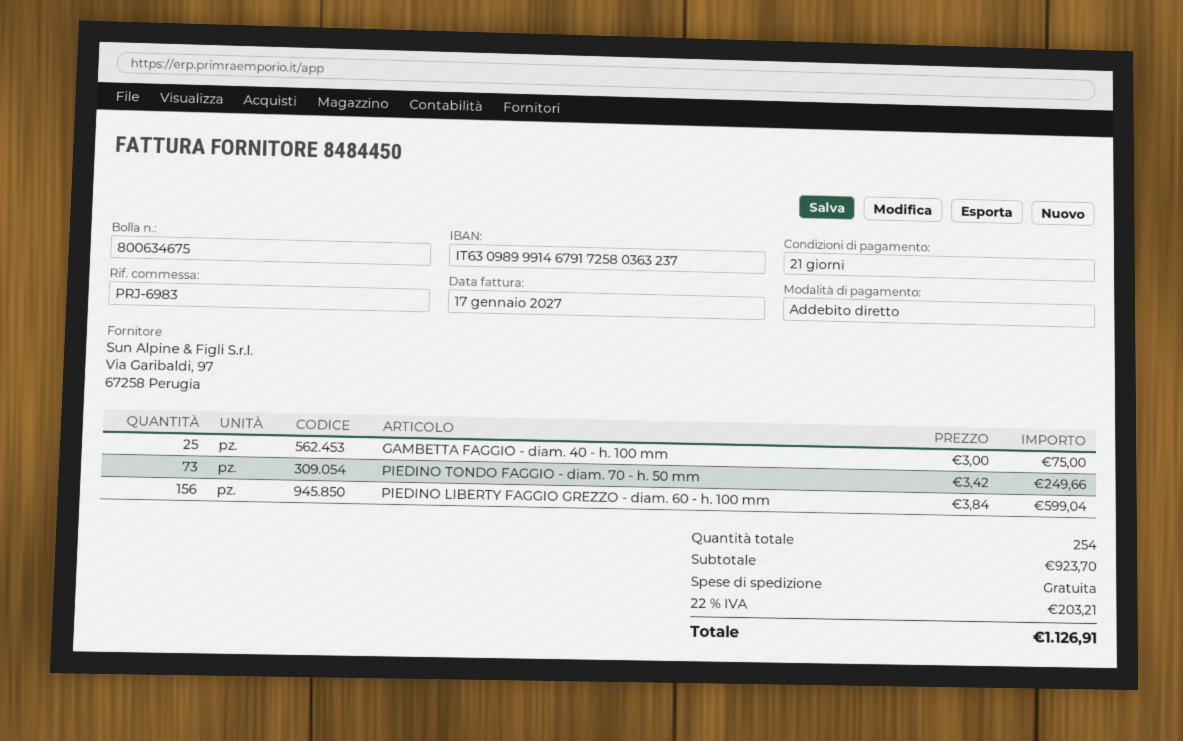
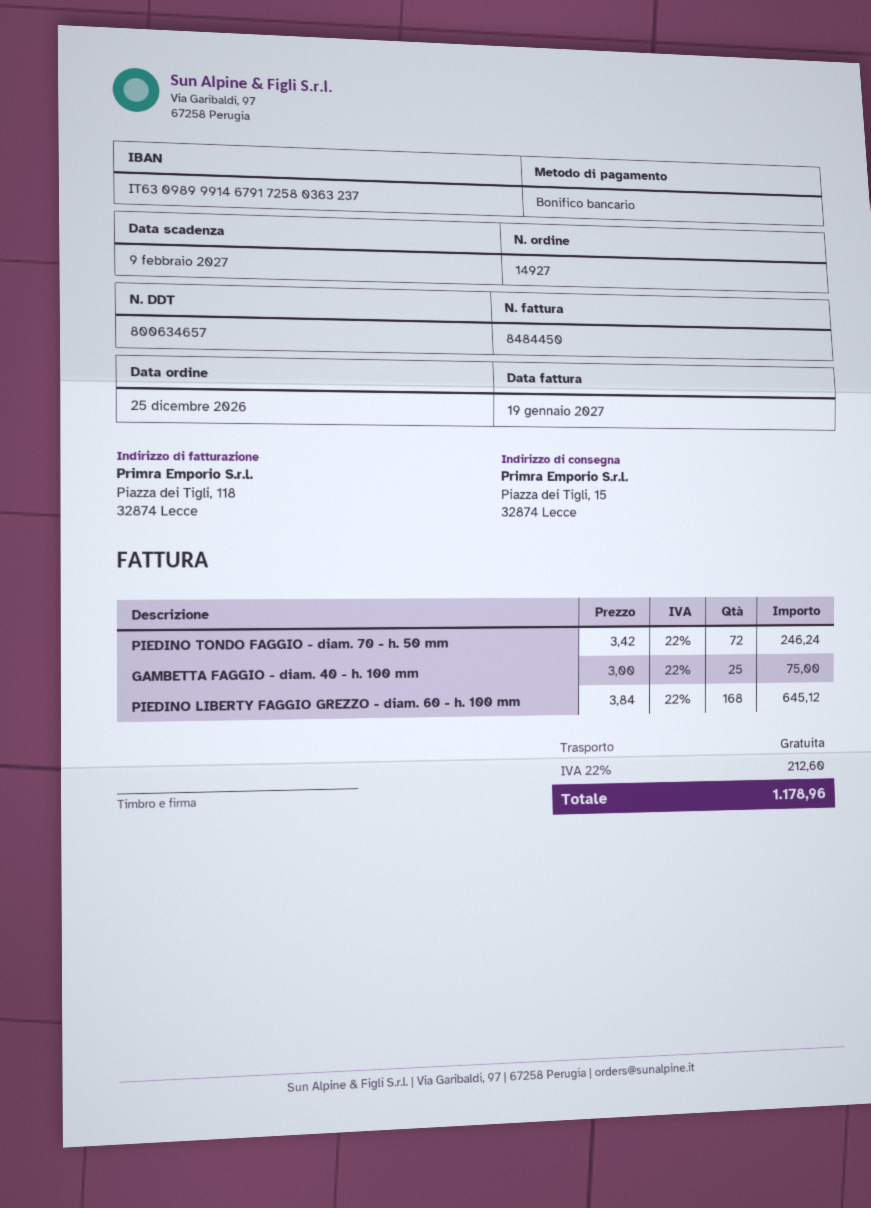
delivery note number: 800634675 -> 800634657
invoice date: 2027-01-17 -> 2027-01-19
payment method: direct debit -> bank transfer
PIEDINO TONDO FAGGIO - diam. 70 - h. 50 mm: 73 x 3.42 = 249.66 -> 72 x 3.42 = 246.24
PIEDINO LIBERTY FAGGIO GREZZO - diam. 60 - h. 100 mm: 156 x 3.84 = 599.04 -> 168 x 3.84 = 645.12
tax: 22% = 203.21 -> 22% = 212.60
total: 1126.91 -> 1178.96

